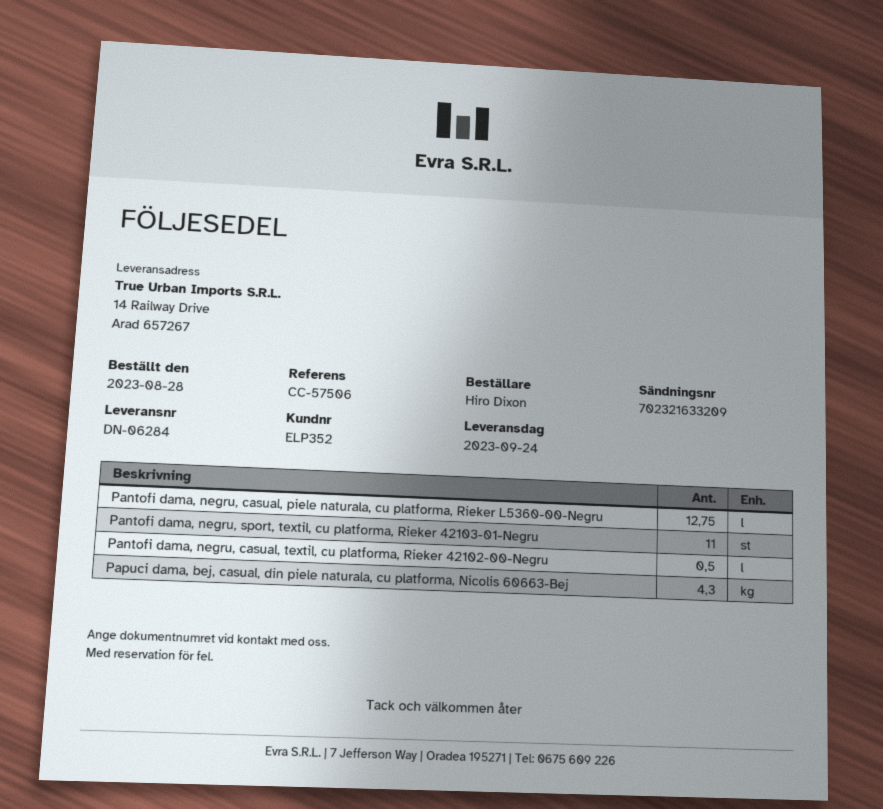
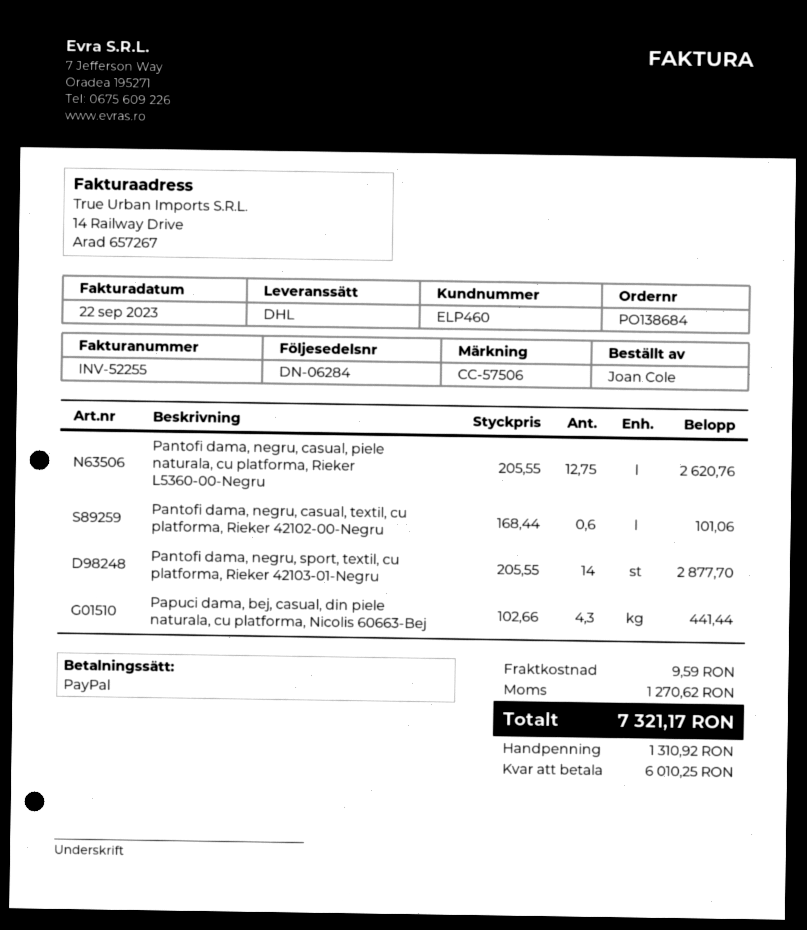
customer number: ELP352 -> ELP460
ordered by: Hiro Dixon -> Joan Cole
Pantofi dama, negru, sport, textil, cu platforma, Rieker 42103-01-Negru: 11 -> 14
Pantofi dama, negru, casual, textil, cu platforma, Rieker 42102-00-Negru: 0.5 -> 0.6

